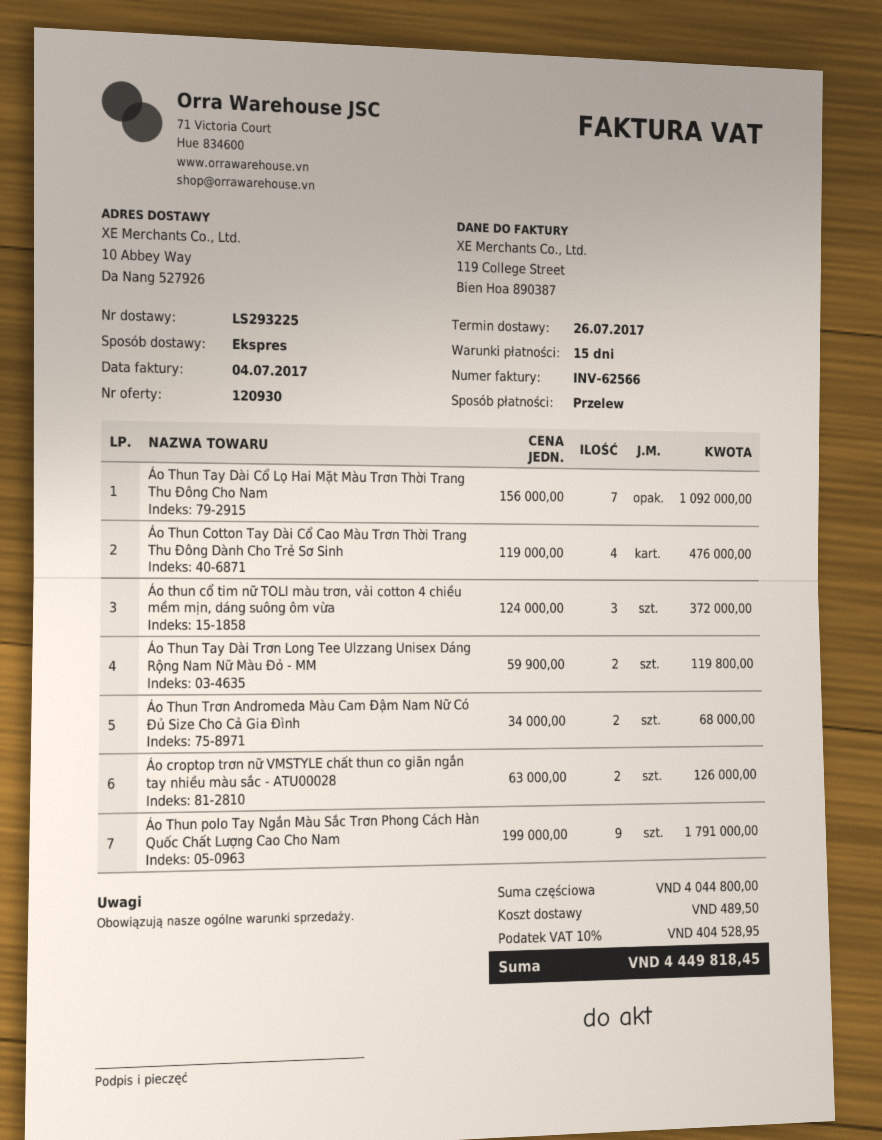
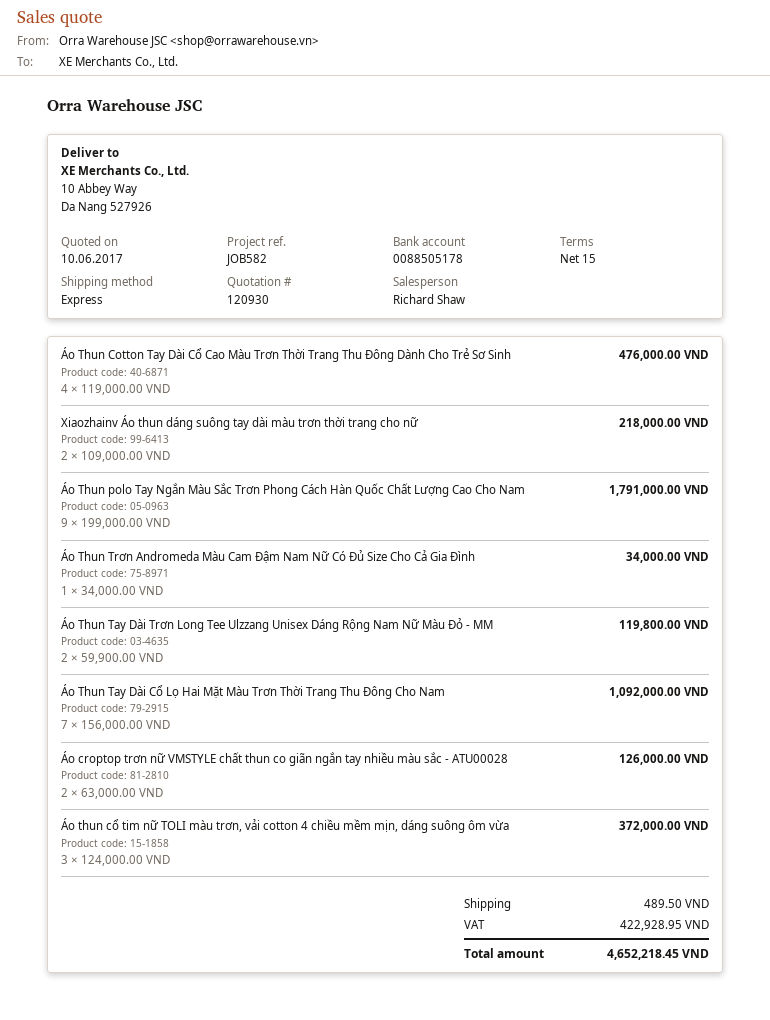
Áo Thun Trơn Andromeda Màu Cam Đậm Nam Nữ Có Đủ Size Cho Cả Gia Đình: 2 x 34000.00 = 68000.00 -> 1 x 34000.00 = 34000.00
Xiaozhainv Áo thun dáng suông tay dài màu trơn thời trang cho nữ: none -> 2 x 109000.00 = 218000.00
tax: 404528.95 -> 422928.95
total: 4449818.45 -> 4652218.45

